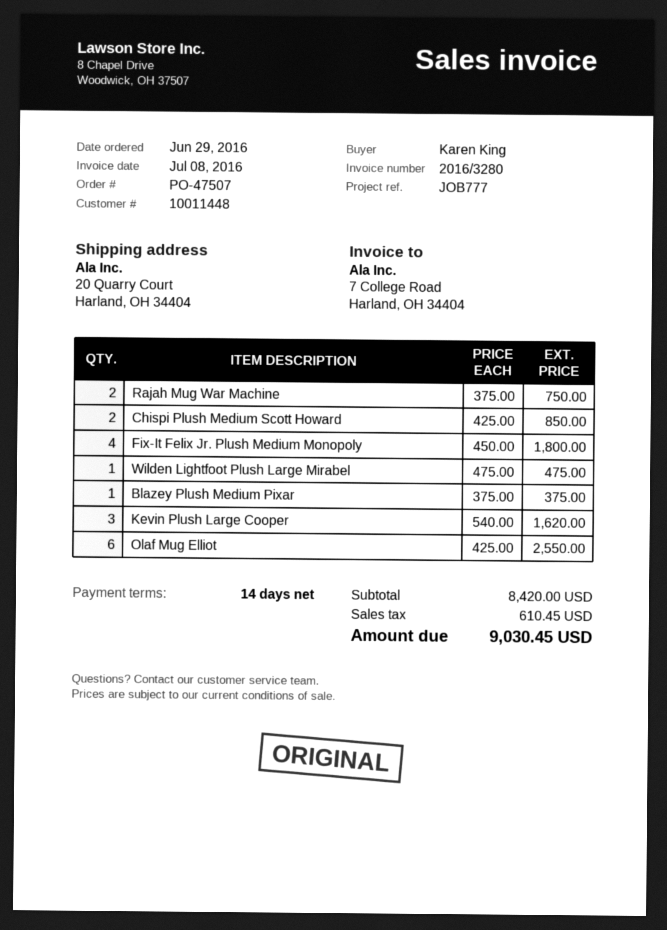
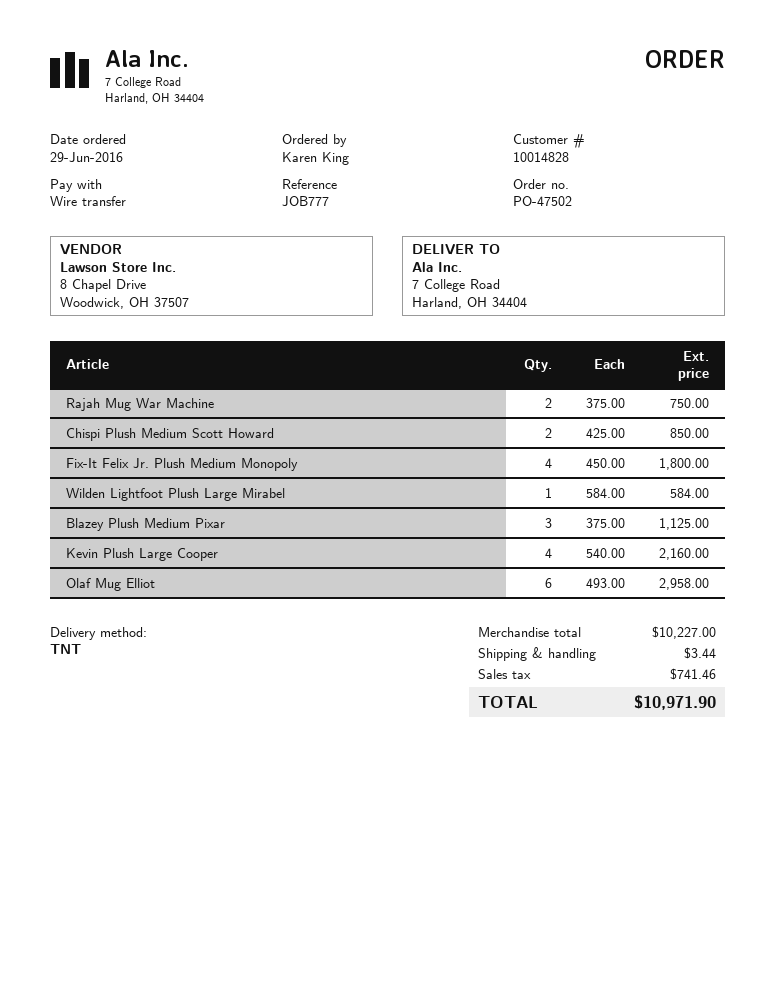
order number: PO-47507 -> PO-47502
customer number: 10011448 -> 10014828
ship to: 20 Quarry Court, Harland, OH 34404 -> 7 College Road, Harland, OH 34404
Wilden Lightfoot Plush Large Mirabel: 1 x 475.00 = 475.00 -> 1 x 584.00 = 584.00
Blazey Plush Medium Pixar: 1 x 375.00 = 375.00 -> 3 x 375.00 = 1125.00
Kevin Plush Large Cooper: 3 x 540.00 = 1620.00 -> 4 x 540.00 = 2160.00
Olaf Mug Elliot: 6 x 425.00 = 2550.00 -> 6 x 493.00 = 2958.00
subtotal: 8420.00 -> 10227.00
shipping: none -> 3.44
tax: 610.45 -> 741.46
total: 9030.45 -> 10971.90

